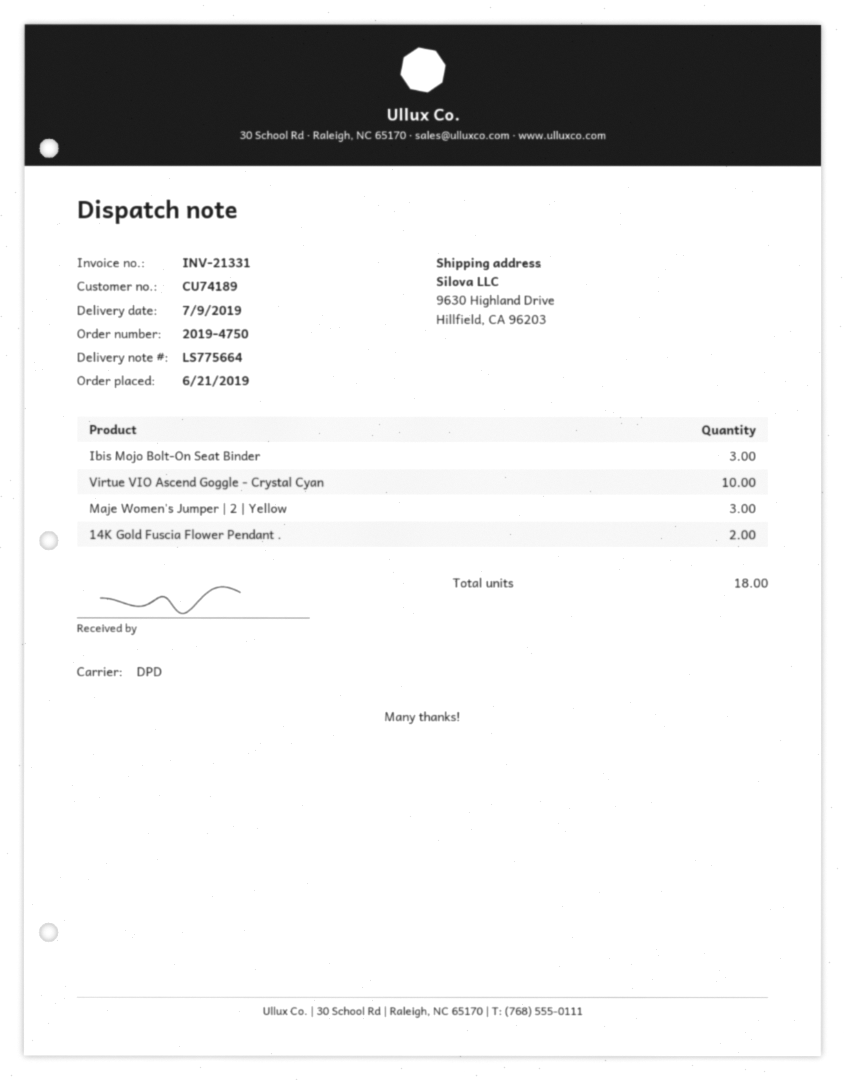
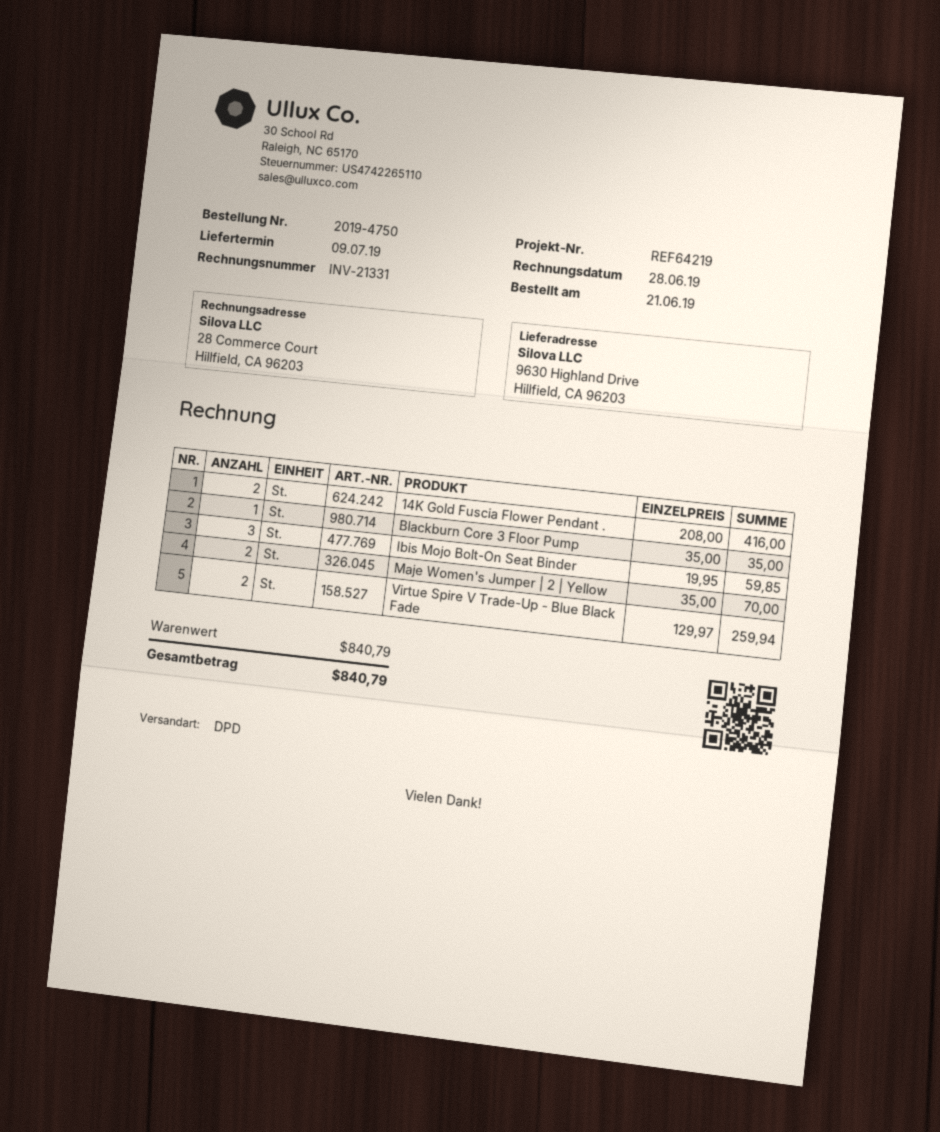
Virtue VIO Ascend Goggle - Crystal Cyan: 10 -> none
Maje Women's Jumper | 2 | Yellow: 3 -> 2
Blackburn Core 3 Floor Pump: none -> 1
Virtue Spire V Trade-Up - Blue Black Fade: none -> 2

